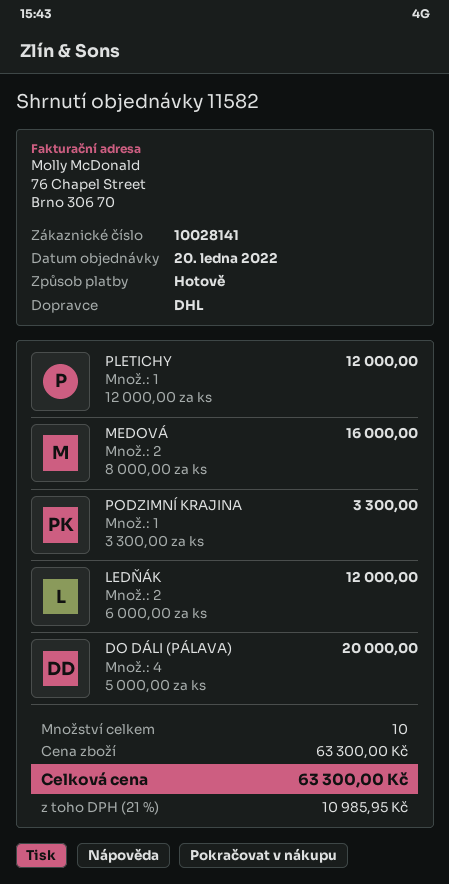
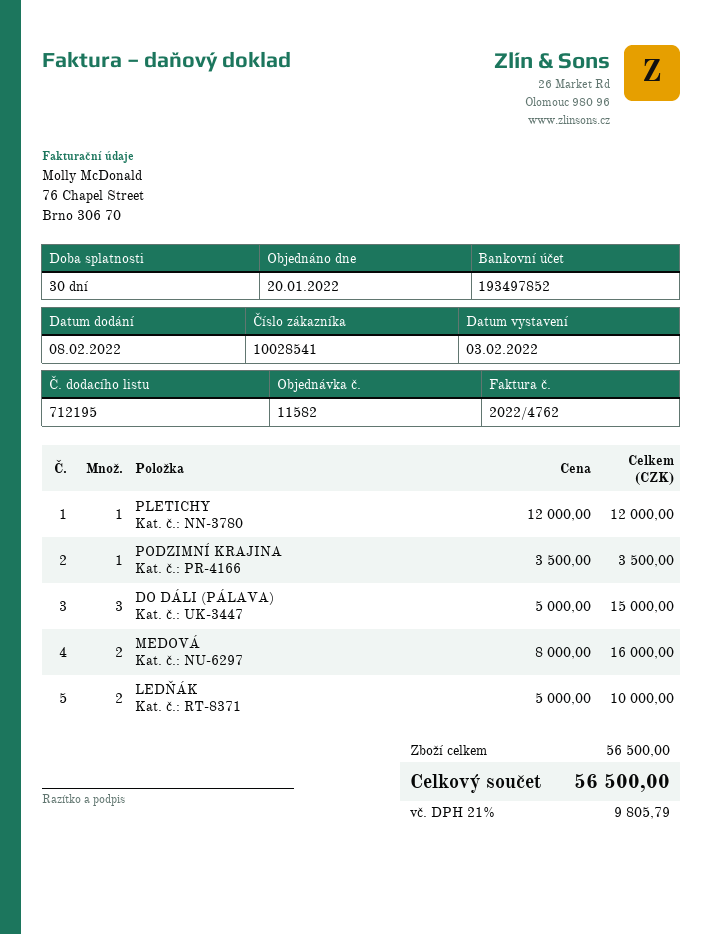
customer number: 10028141 -> 10028541
PODZIMNÍ KRAJINA: 1 x 3300.00 = 3300.00 -> 1 x 3500.00 = 3500.00
LEDŇÁK: 2 x 6000.00 = 12000.00 -> 2 x 5000.00 = 10000.00
DO DÁLI (PÁLAVA): 4 x 5000.00 = 20000.00 -> 3 x 5000.00 = 15000.00
subtotal: 63300.00 -> 56500.00
tax: 21% = 10985.95 -> 21% = 9805.79
total: 63300.00 -> 56500.00

